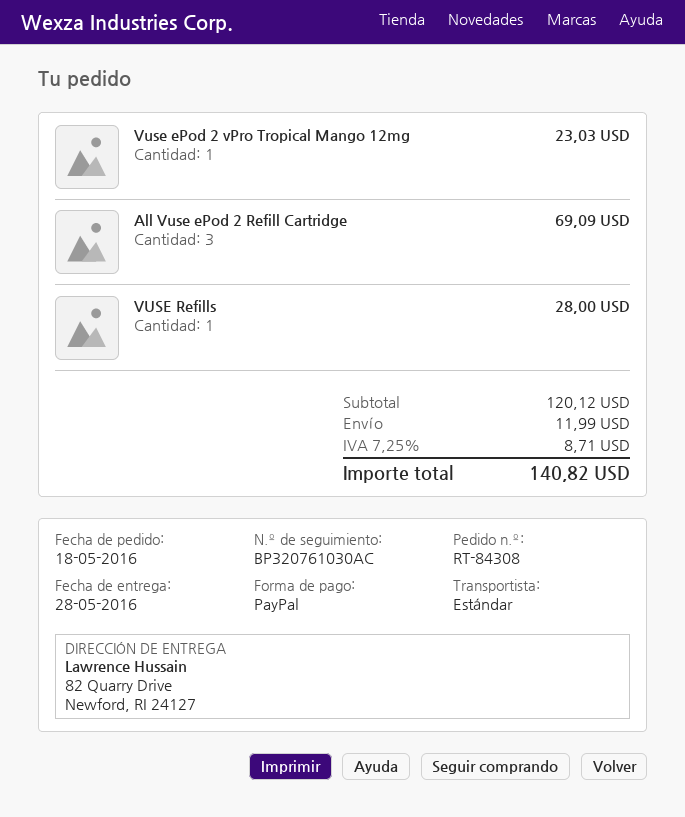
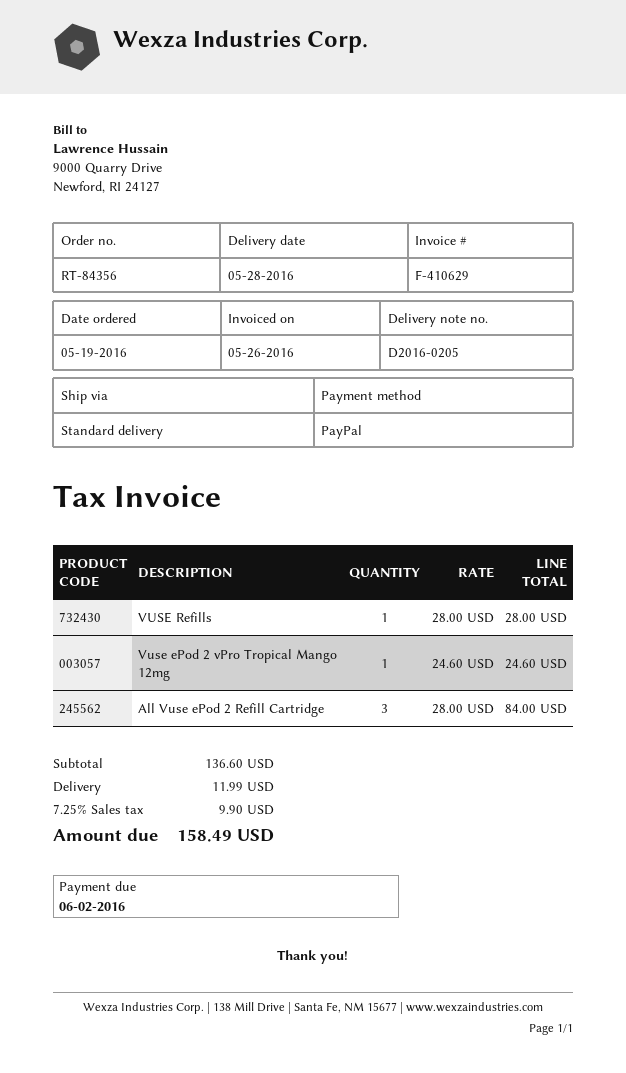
order number: RT-84308 -> RT-84356
order date: 2016-05-18 -> 2016-05-19
Vuse ePod 2 vPro Tropical Mango 12mg: 1 for 23.03 -> 1 for 24.60
All Vuse ePod 2 Refill Cartridge: 3 for 69.09 -> 3 for 84.00
subtotal: 120.12 -> 136.60
tax: 7.25% = 8.71 -> 7.25% = 9.90
total: 140.82 -> 158.49

